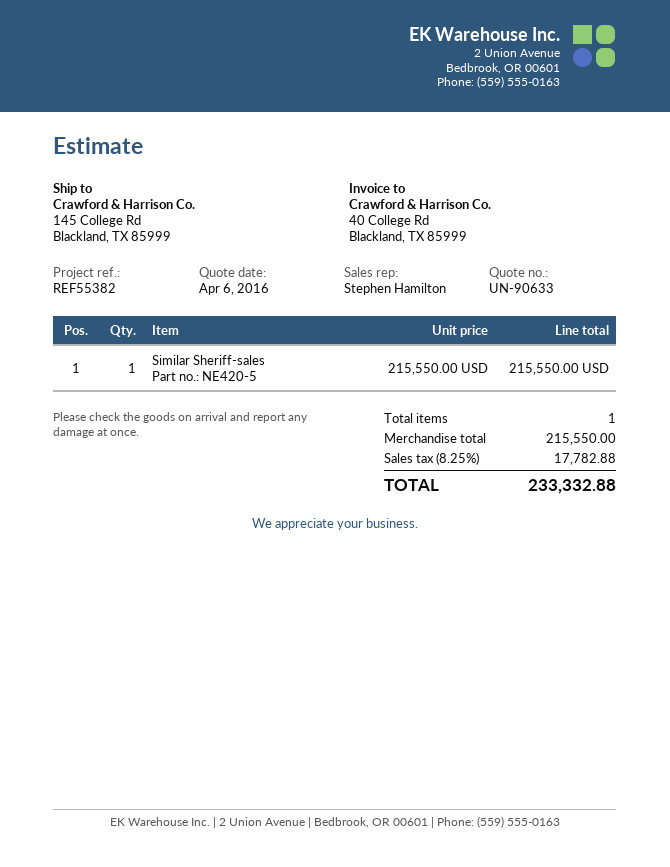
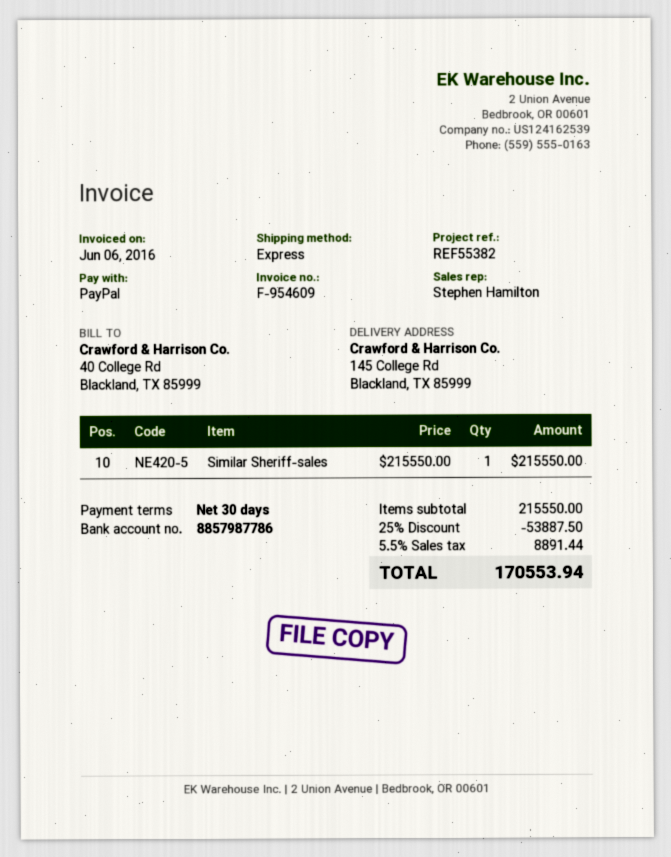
discount: none -> 25% = 53887.50
tax: 8.25% = 17782.88 -> 5.5% = 8891.44
total: 233332.88 -> 170553.94

